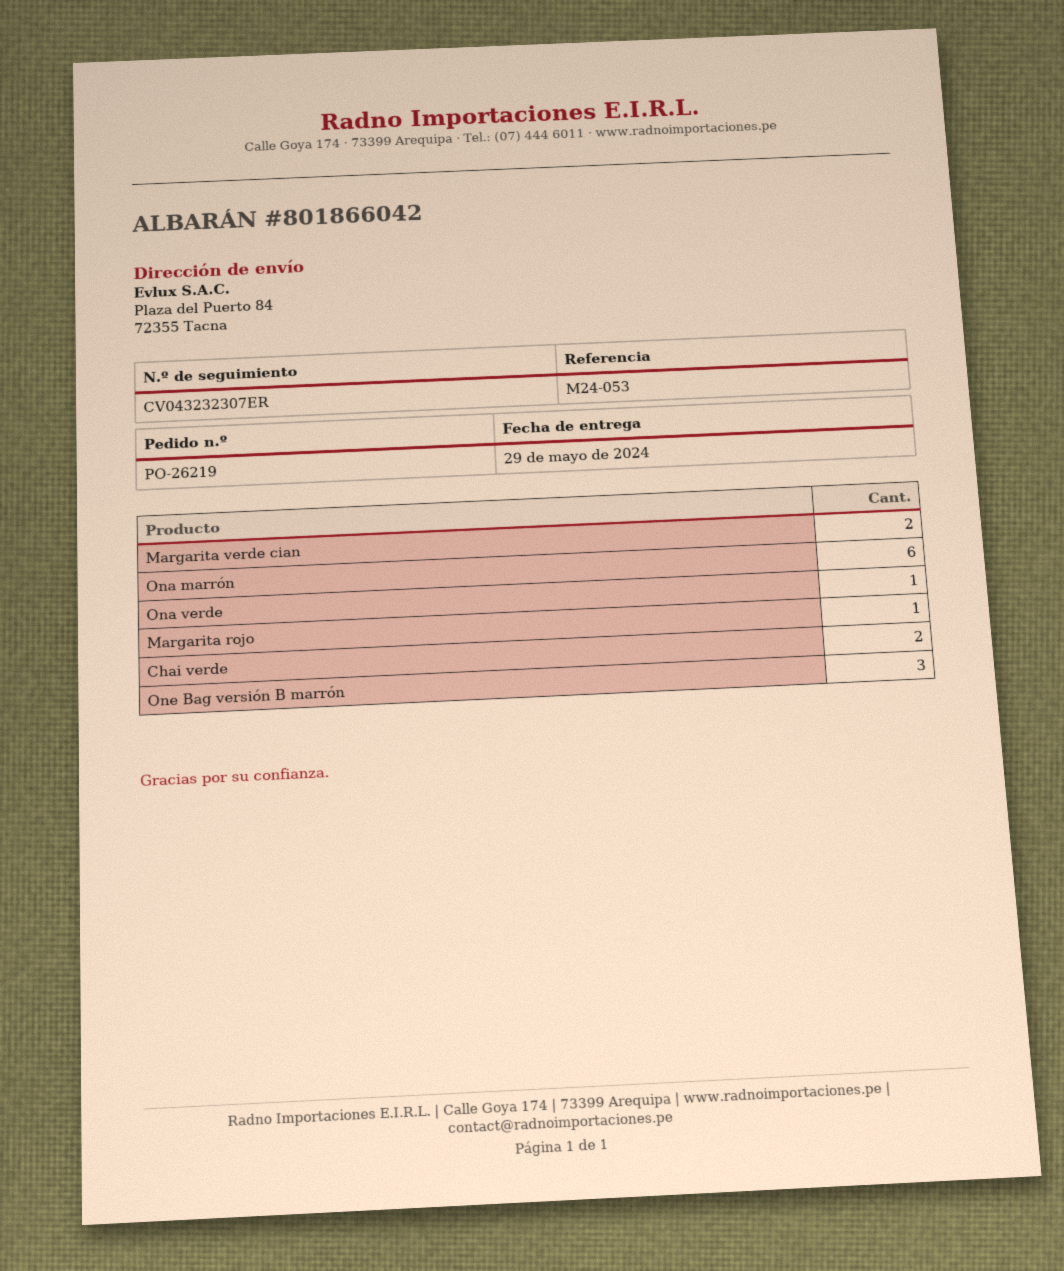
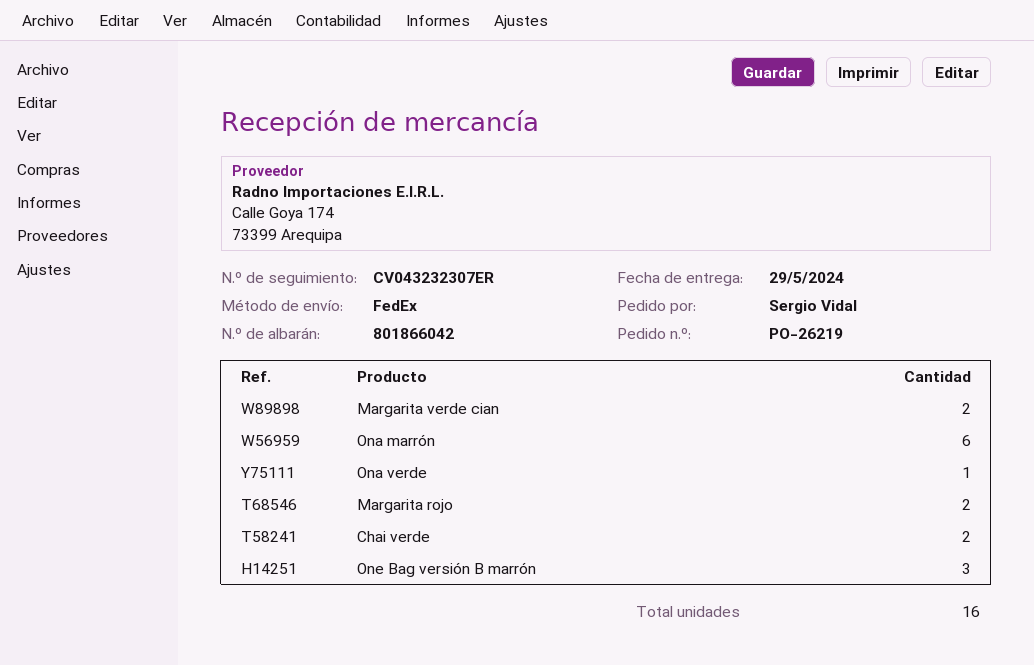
Margarita rojo: 1 -> 2

